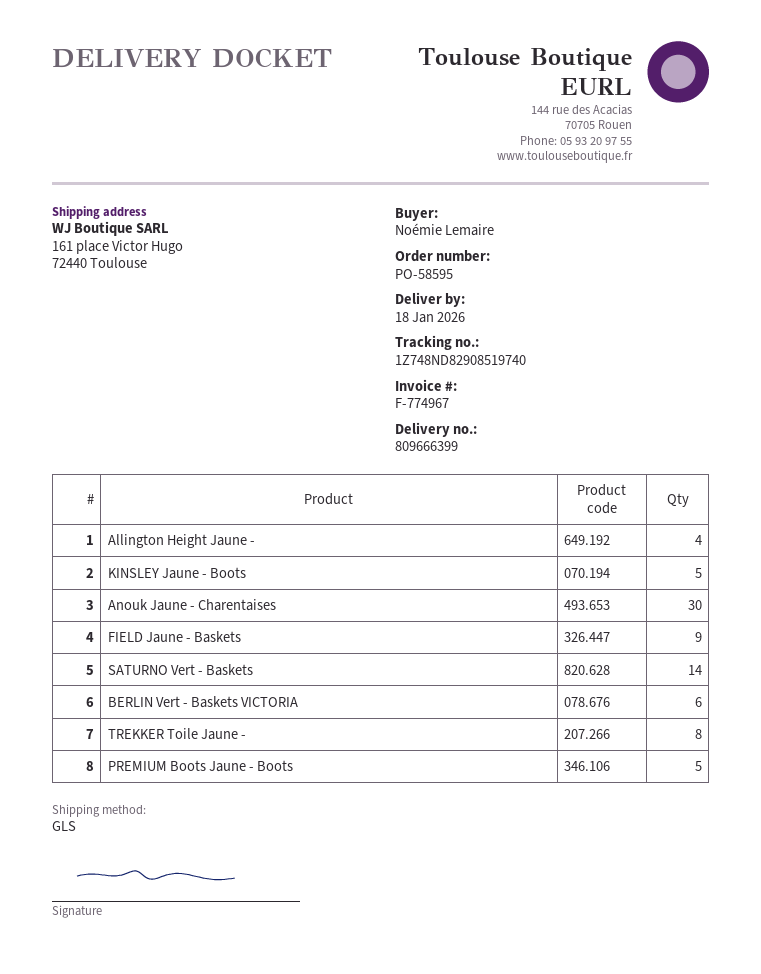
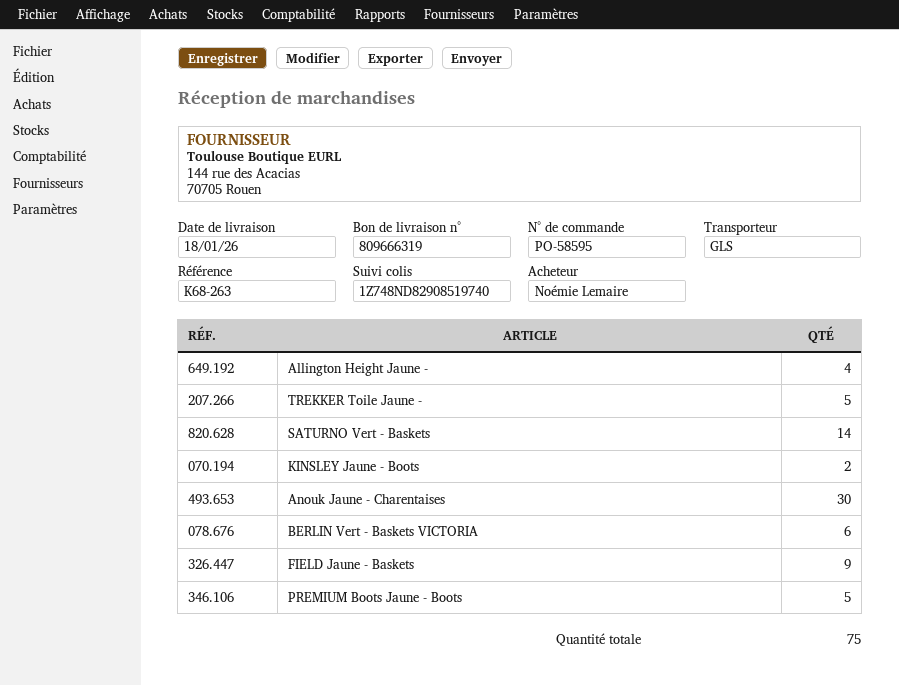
delivery note number: 809666399 -> 809666319
KINSLEY Jaune - Boots: 5 -> 2
TREKKER Toile Jaune -: 8 -> 5

